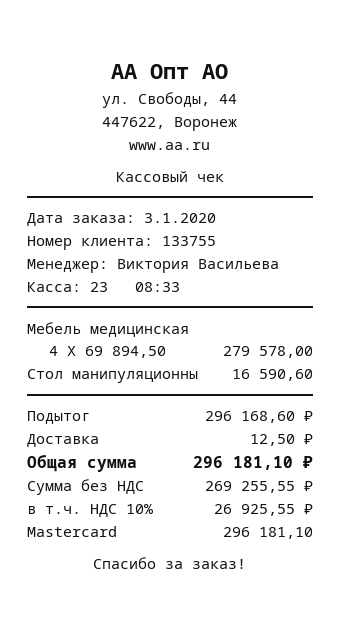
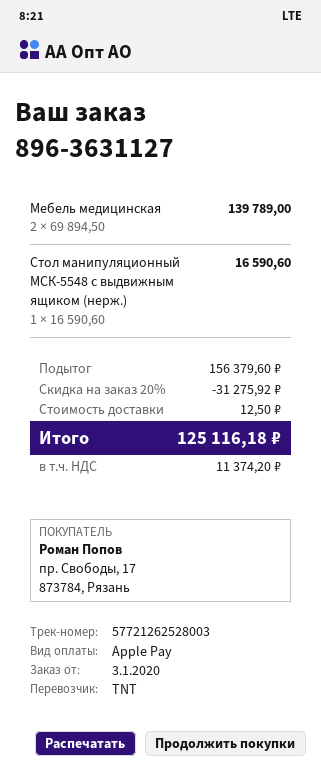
payment method: Mastercard -> Apple Pay
Мебель медицинская: 4 x 69894.50 = 279578.00 -> 2 x 69894.50 = 139789.00
subtotal: 296168.60 -> 156379.60
discount: none -> 20% = 31275.92
tax: 26925.55 -> 11374.20
total: 296181.10 -> 125116.18

